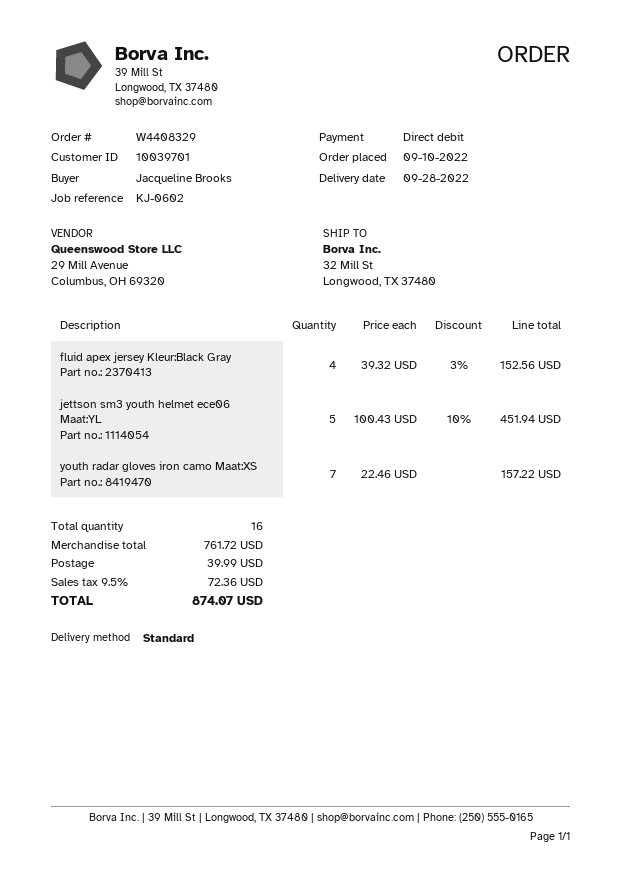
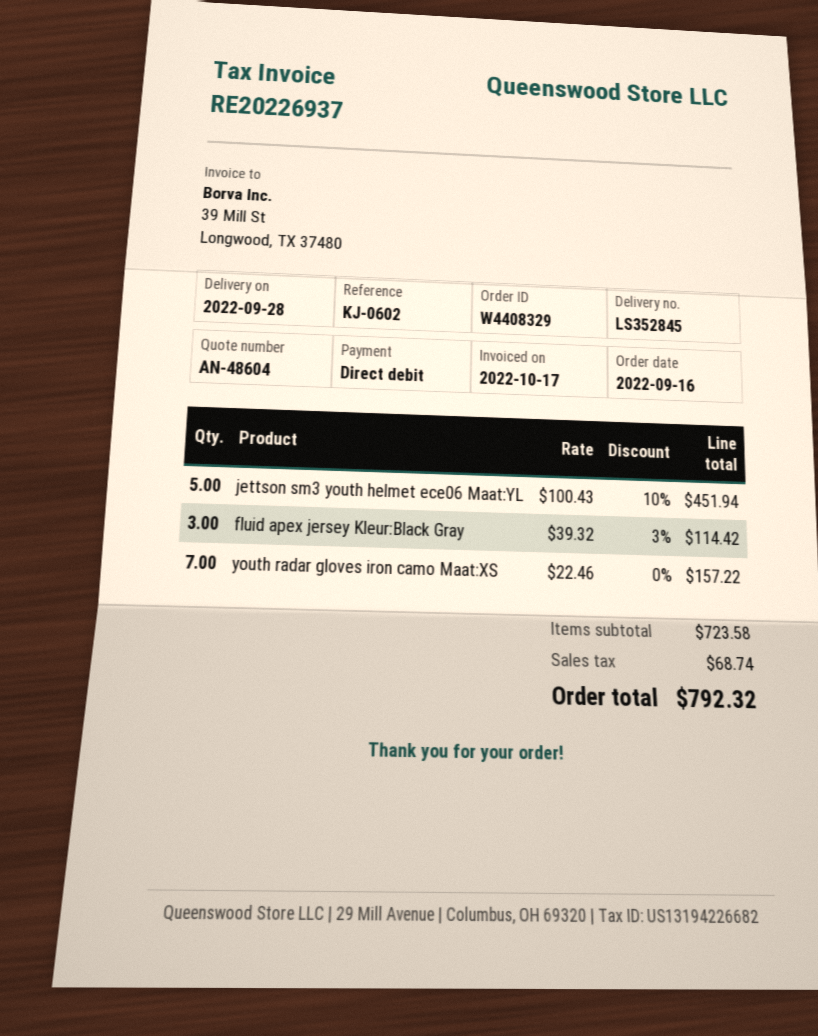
order date: 2022-09-10 -> 2022-09-16
fluid apex jersey Kleur:Black Gray: 4 x 39.32 - 3% = 152.56 -> 3 x 39.32 - 3% = 114.42
subtotal: 761.72 -> 723.58
shipping: 39.99 -> none
tax: 72.36 -> 68.74
total: 874.07 -> 792.32

